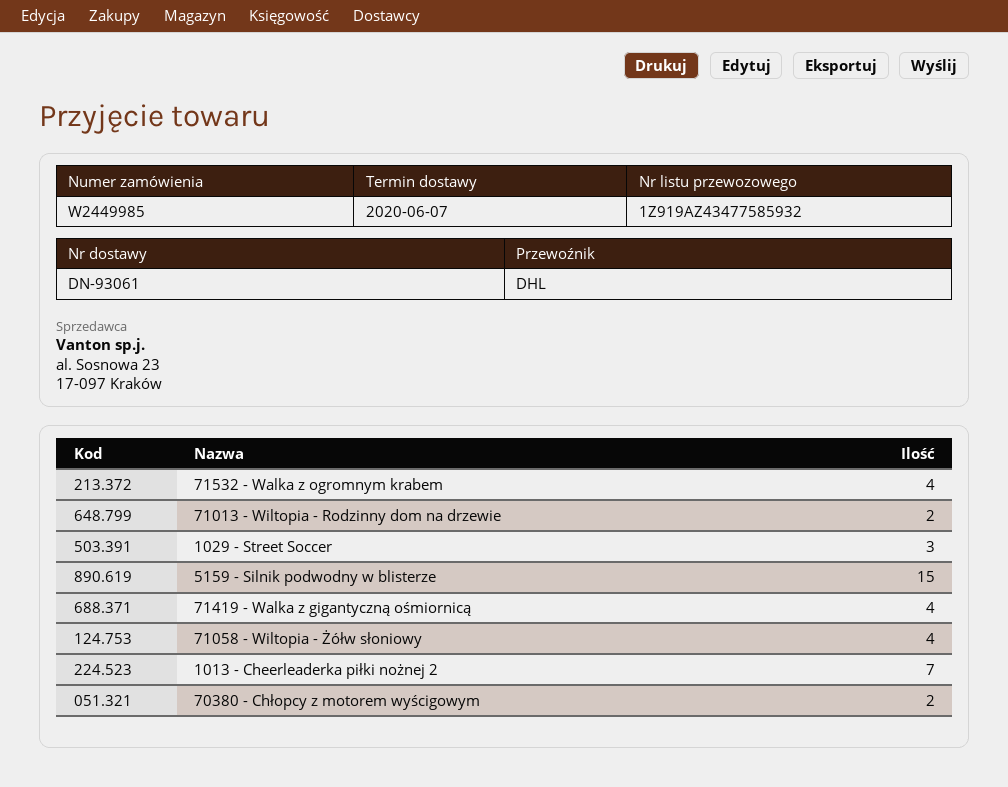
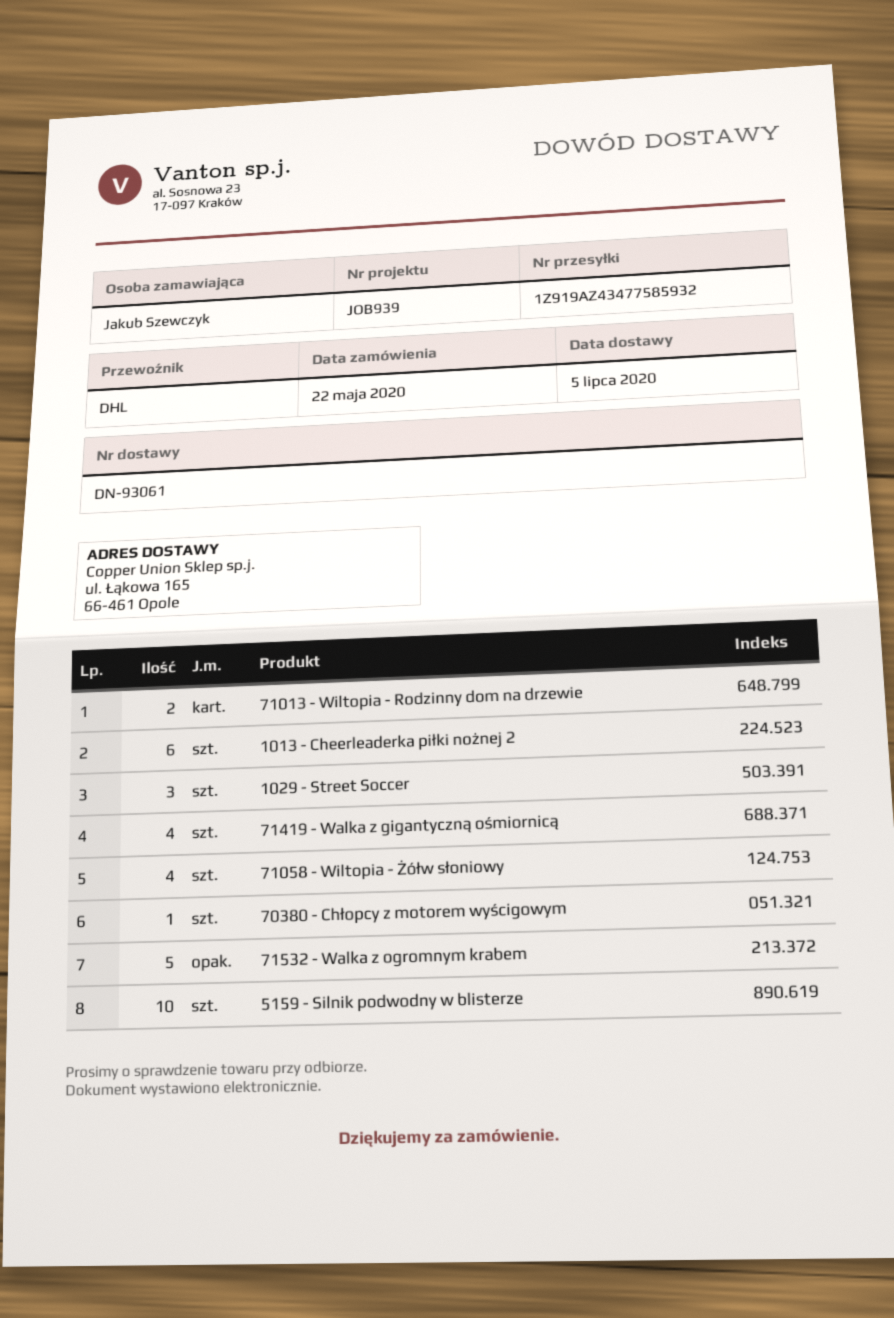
delivery date: 2020-06-07 -> 2020-07-05
71532 - Walka z ogromnym krabem: 4 -> 5
5159 - Silnik podwodny w blisterze: 15 -> 10
1013 - Cheerleaderka piłki nożnej 2: 7 -> 6
70380 - Chłopcy z motorem wyścigowym: 2 -> 1

